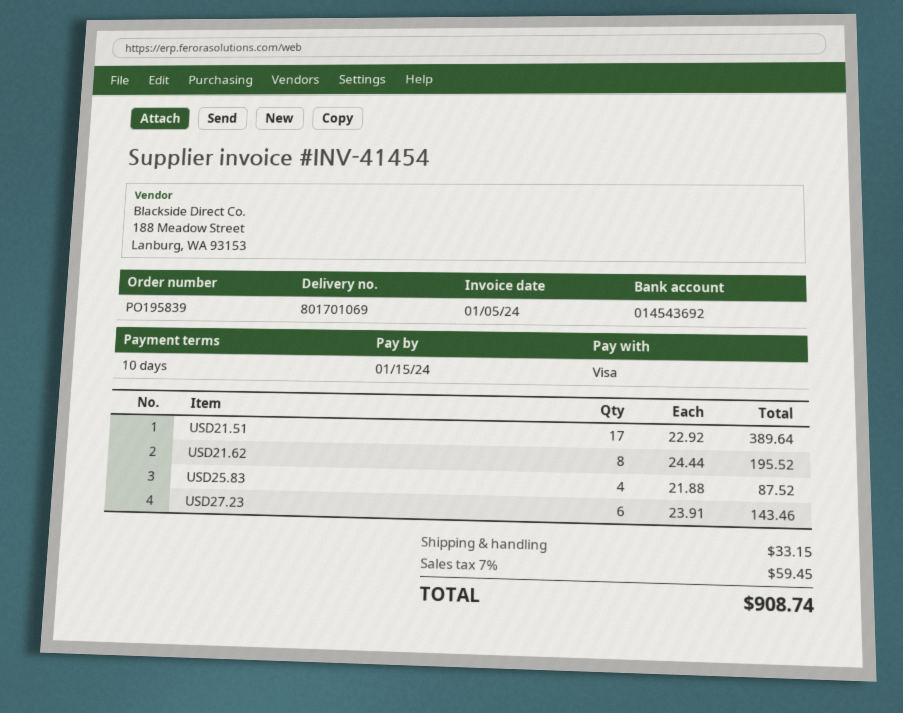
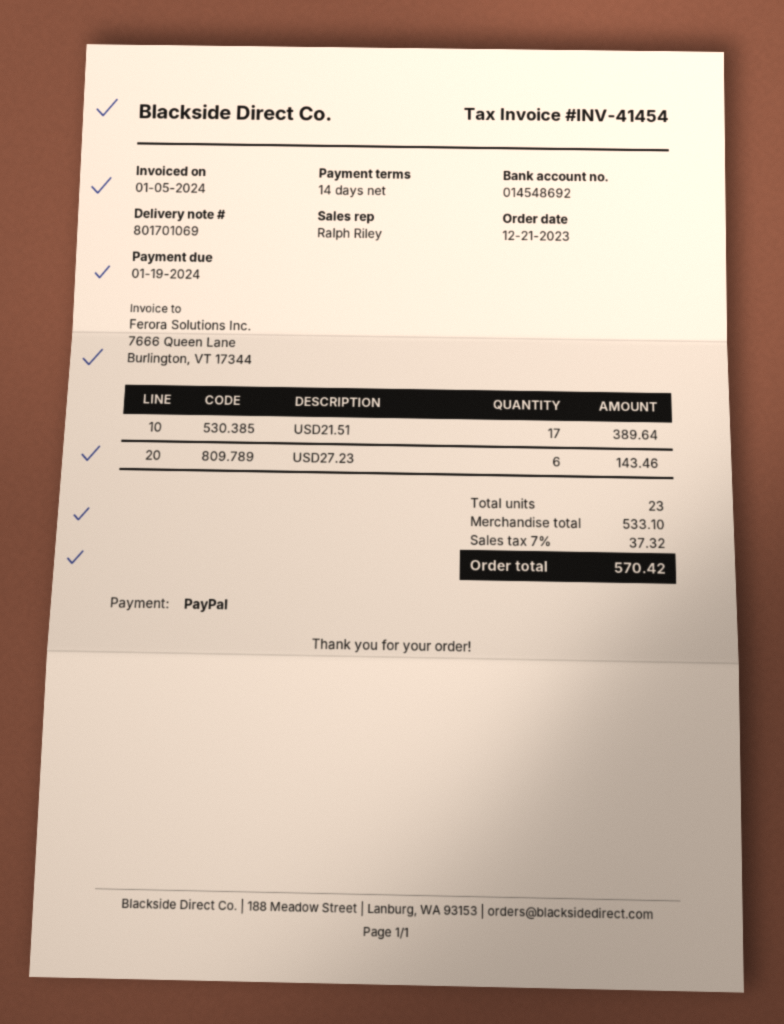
payment terms: 10 days -> 14 days
due date: 2024-01-15 -> 2024-01-19
payment method: Visa -> PayPal
bank account: 014543692 -> 014548692
USD21.62: 8 for 195.52 -> none
USD25.83: 4 for 87.52 -> none
shipping: 33.15 -> none
tax: 7% = 59.45 -> 7% = 37.32
total: 908.74 -> 570.42

